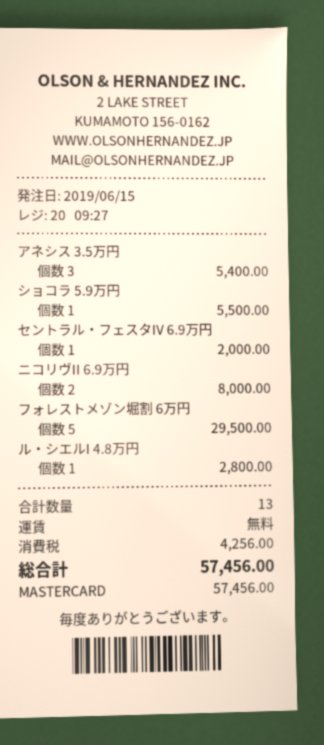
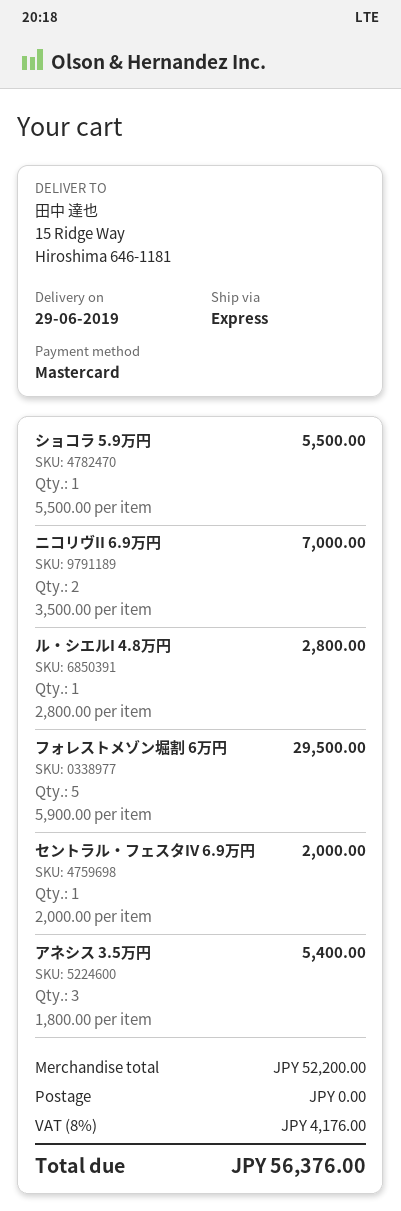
ニコリヴII 6.9万円: 2 for 8000.00 -> 2 for 7000.00
tax: 4256.00 -> 4176.00
total: 57456.00 -> 56376.00

